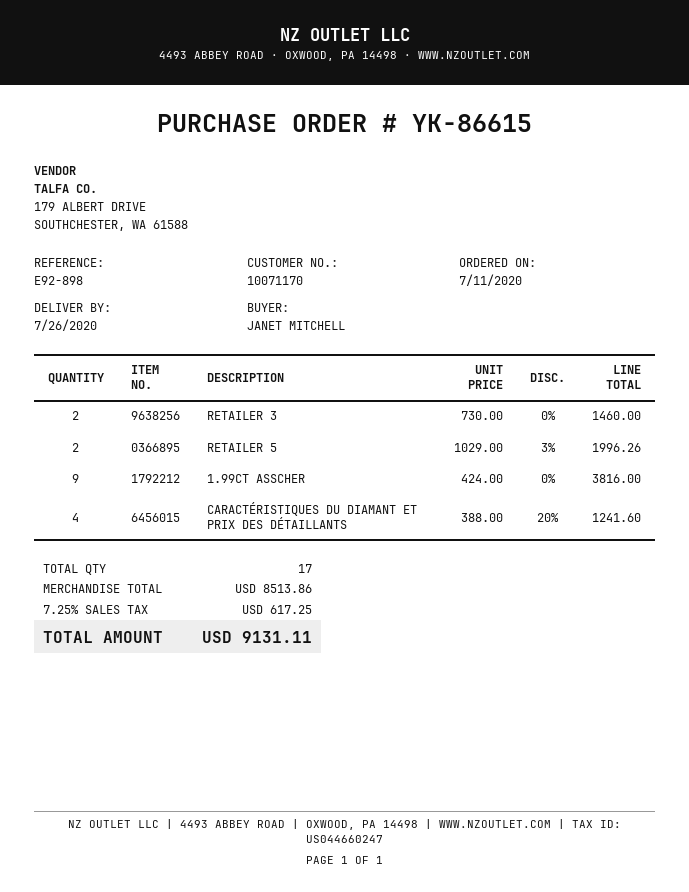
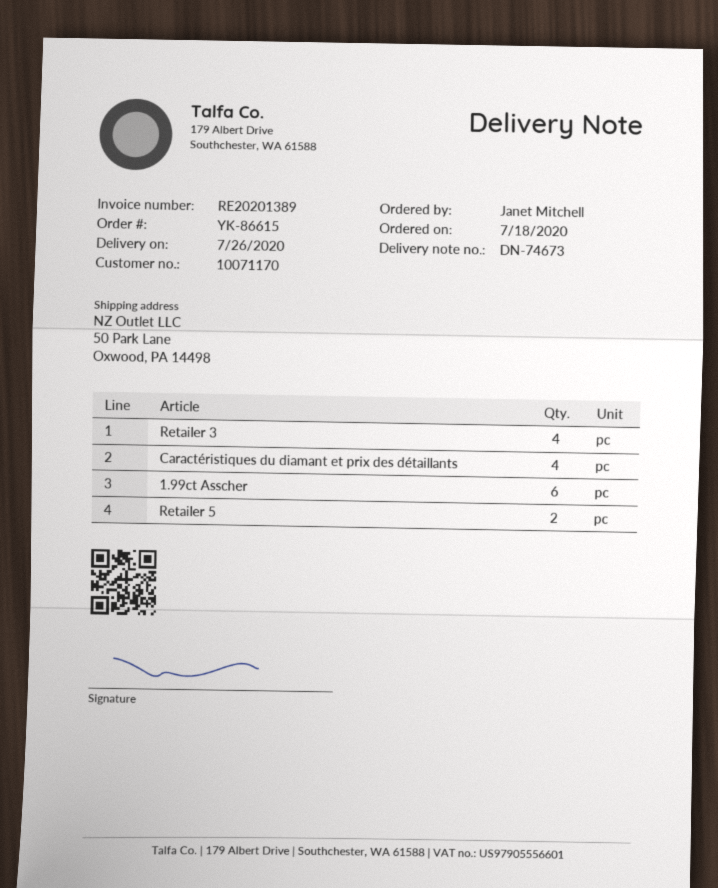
order date: 2020-07-11 -> 2020-07-18
RETAILER 3: 2 -> 4
1.99CT ASSCHER: 9 -> 6

